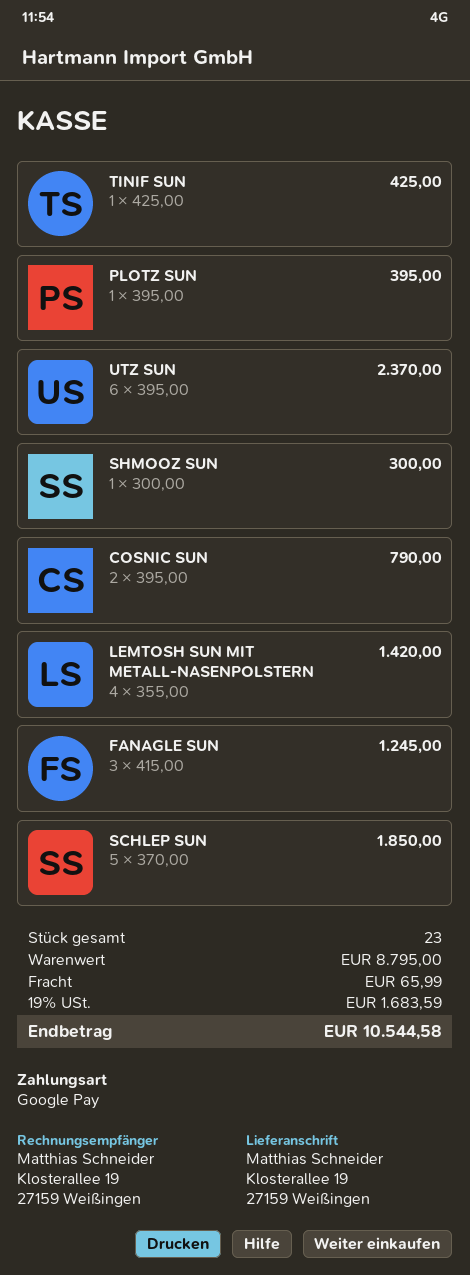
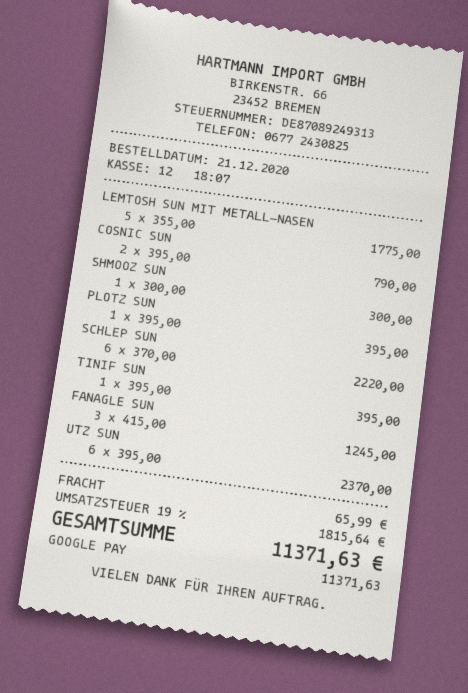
TINIF SUN: 1 x 425.00 = 425.00 -> 1 x 395.00 = 395.00
LEMTOSH SUN MIT METALL-NASENPOLSTERN: 4 x 355.00 = 1420.00 -> 5 x 355.00 = 1775.00
SCHLEP SUN: 5 x 370.00 = 1850.00 -> 6 x 370.00 = 2220.00
tax: 19% = 1683.59 -> 19% = 1815.64
total: 10544.58 -> 11371.63

